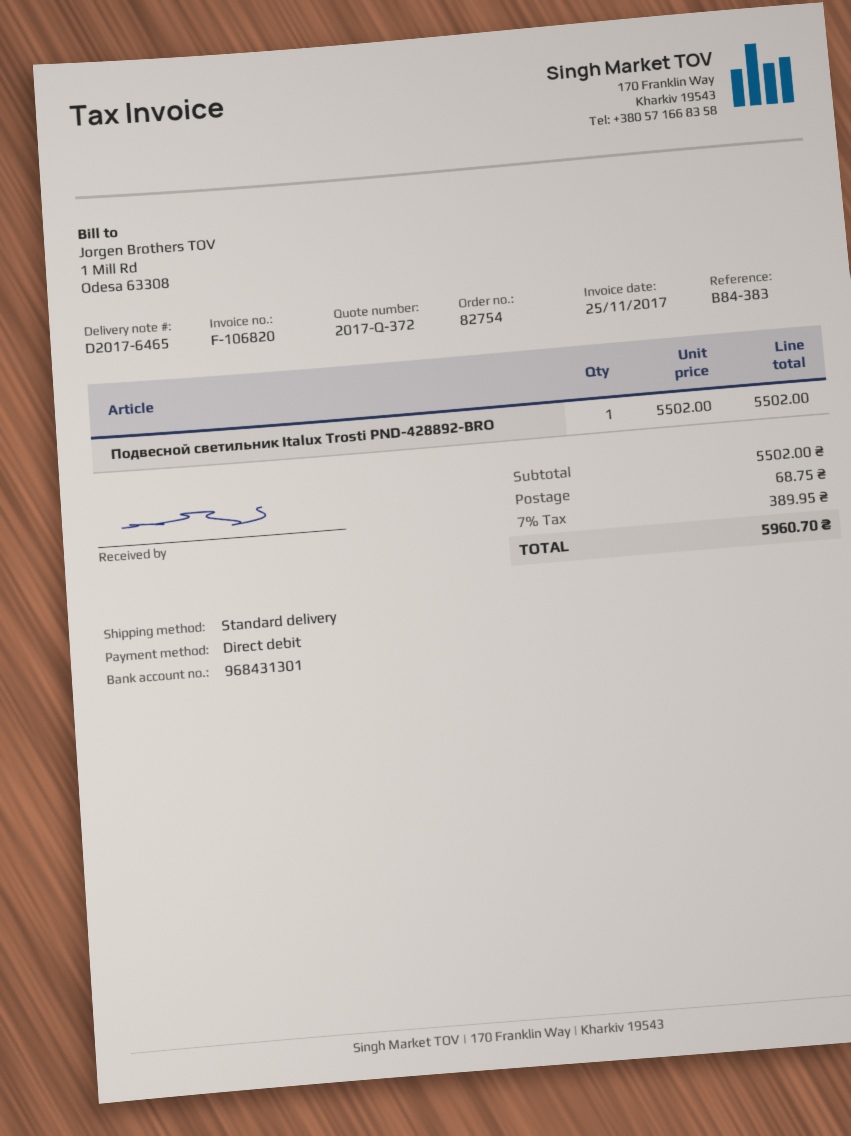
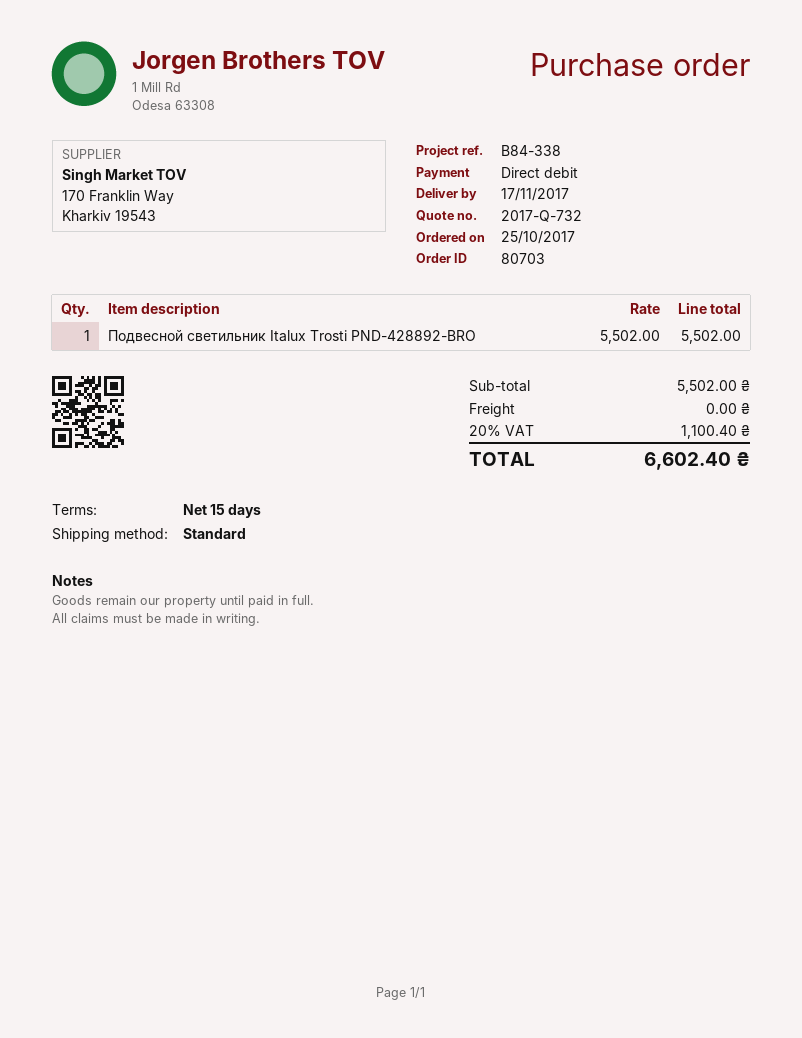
quote number: 2017-Q-372 -> 2017-Q-732
order number: 82754 -> 80703
reference: B84-383 -> B84-338
shipping: 68.75 -> 0.00
tax: 7% = 389.95 -> 20% = 1100.40
total: 5960.70 -> 6602.40

